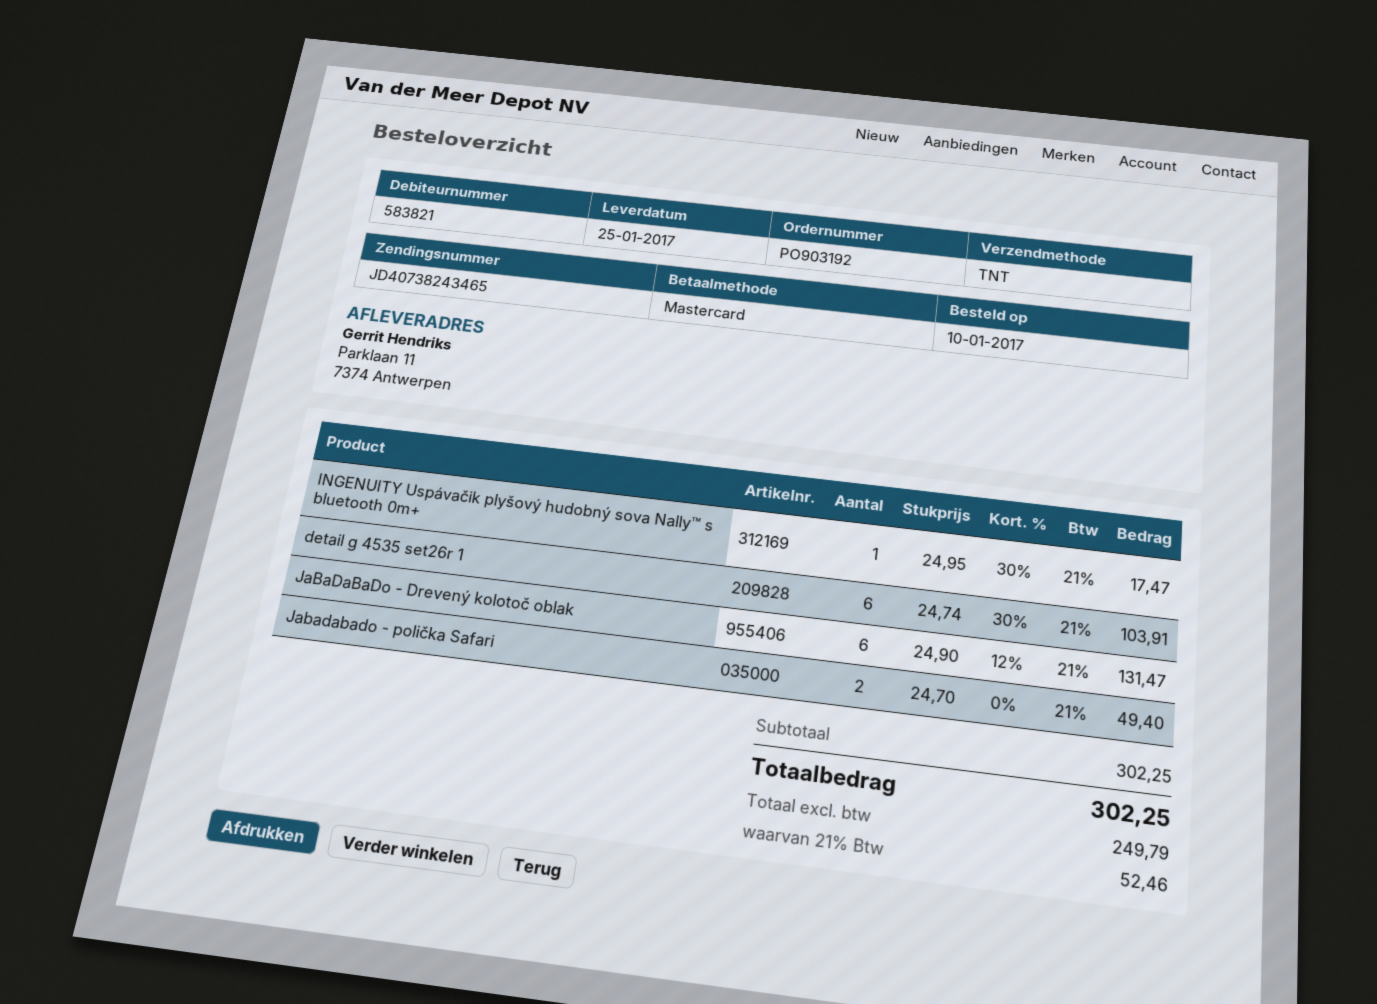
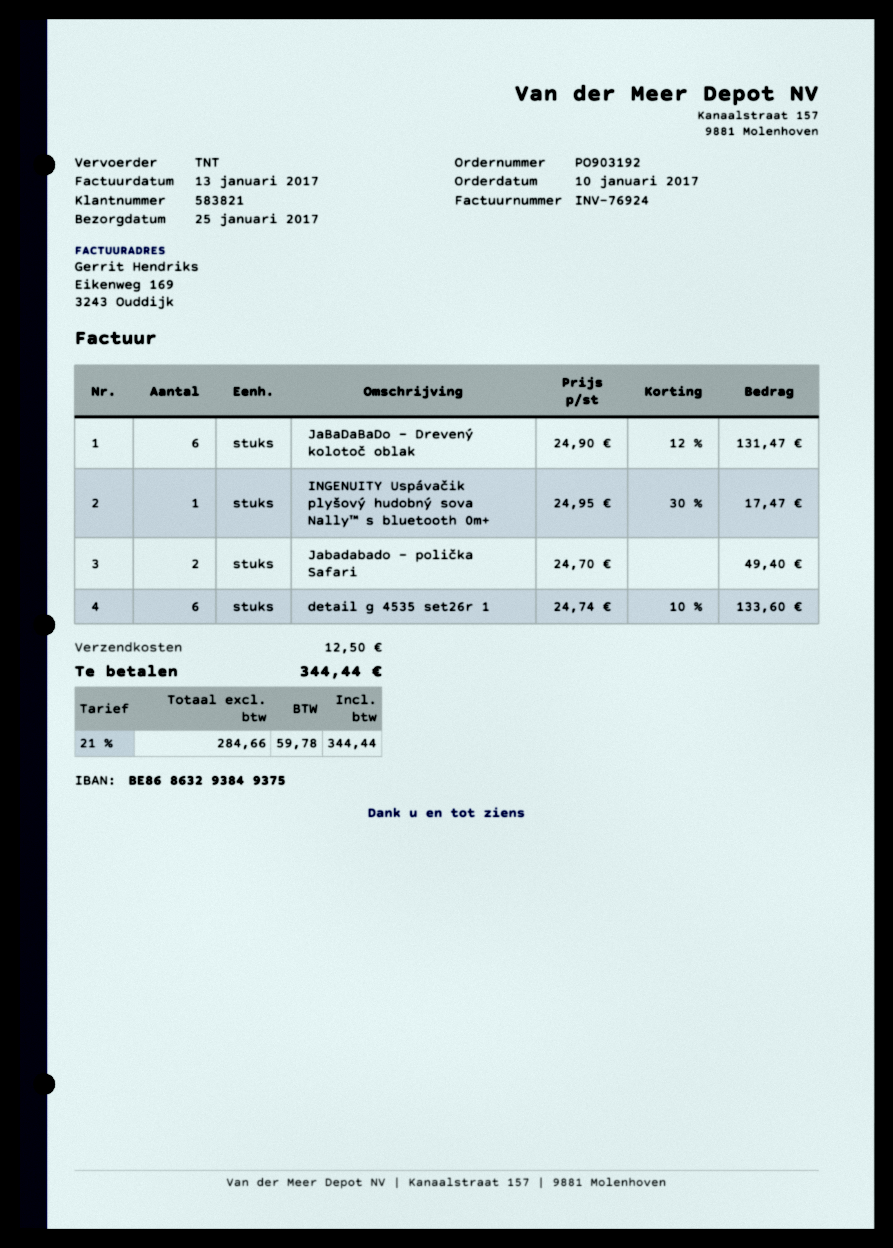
detail g 4535 set26r 1: 6 x 24.74 - 30% = 103.91 -> 6 x 24.74 - 10% = 133.60
shipping: none -> 12.50
net: 249.79 -> 284.66
tax: 21% = 52.46 -> 21% = 59.78
total: 302.25 -> 344.44

